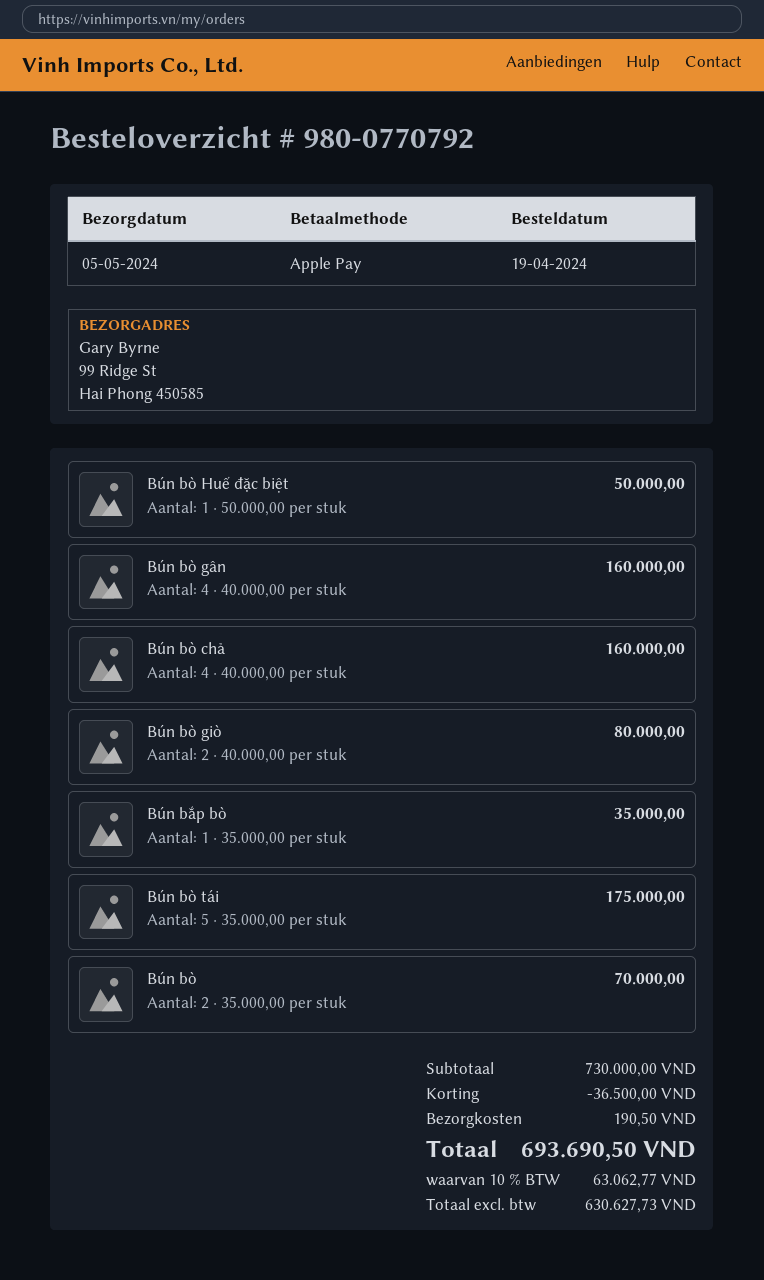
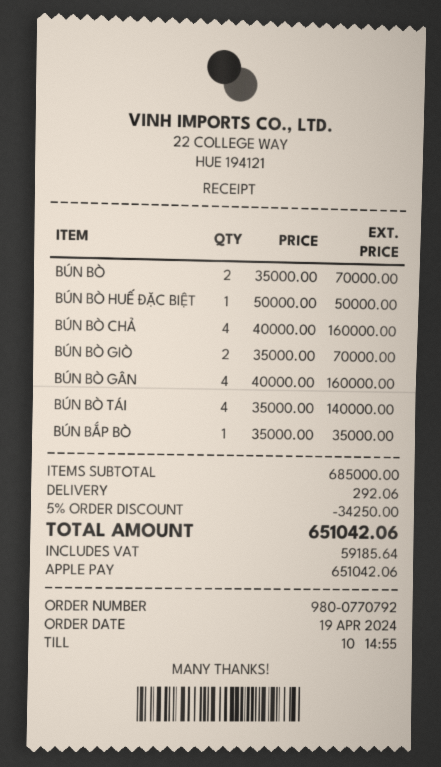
Bún bò giò: 2 x 40000.00 = 80000.00 -> 2 x 35000.00 = 70000.00
Bún bò tái: 5 x 35000.00 = 175000.00 -> 4 x 35000.00 = 140000.00
subtotal: 730000.00 -> 685000.00
discount: 36500.00 -> 34250.00
shipping: 190.50 -> 292.06
tax: 63062.77 -> 59185.64
total: 693690.50 -> 651042.06

